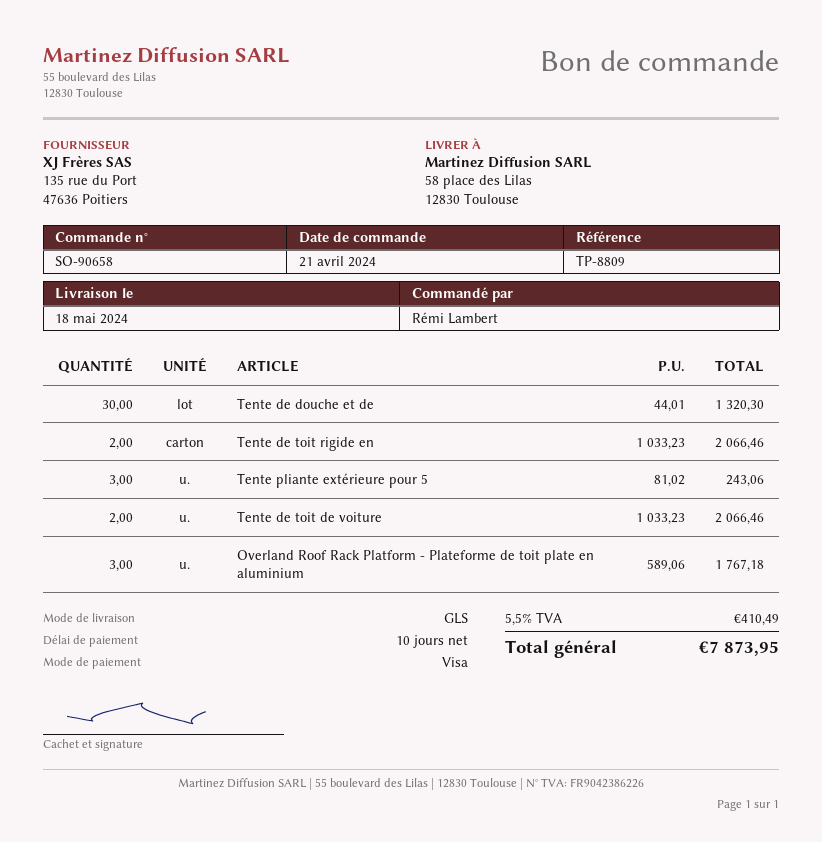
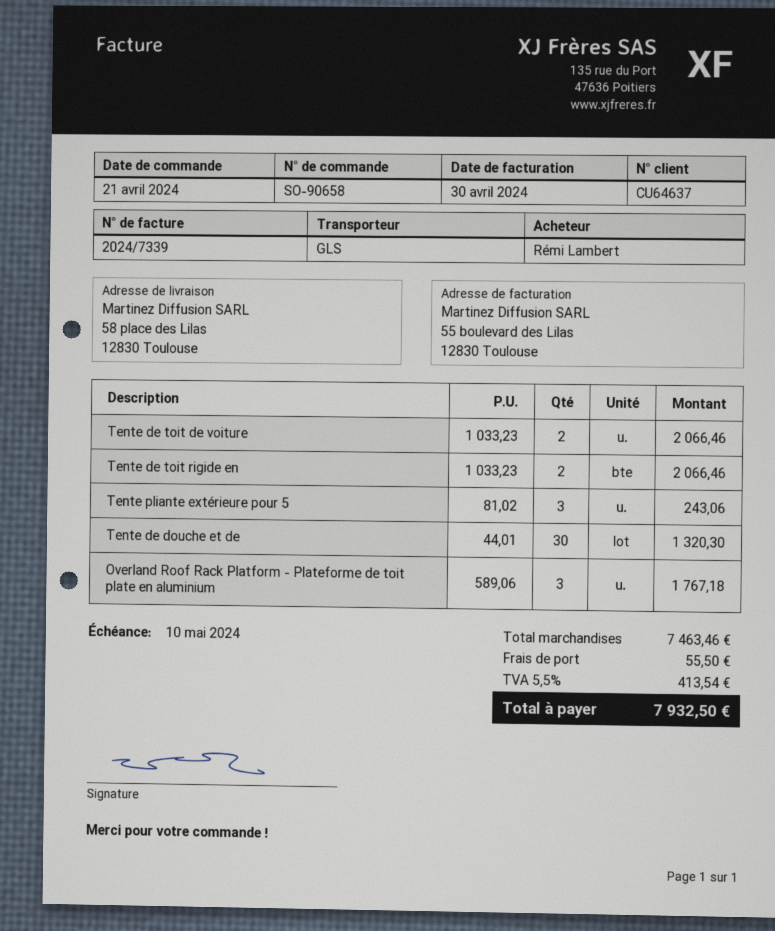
shipping: none -> 55.50
tax: 5.5% = 410.49 -> 5.5% = 413.54
total: 7873.95 -> 7932.50

